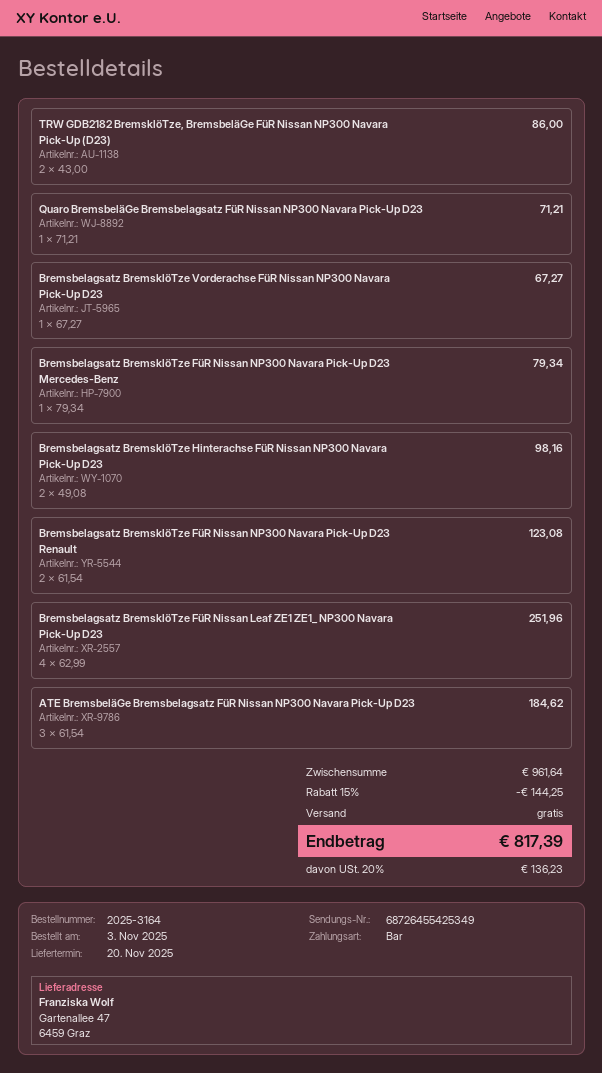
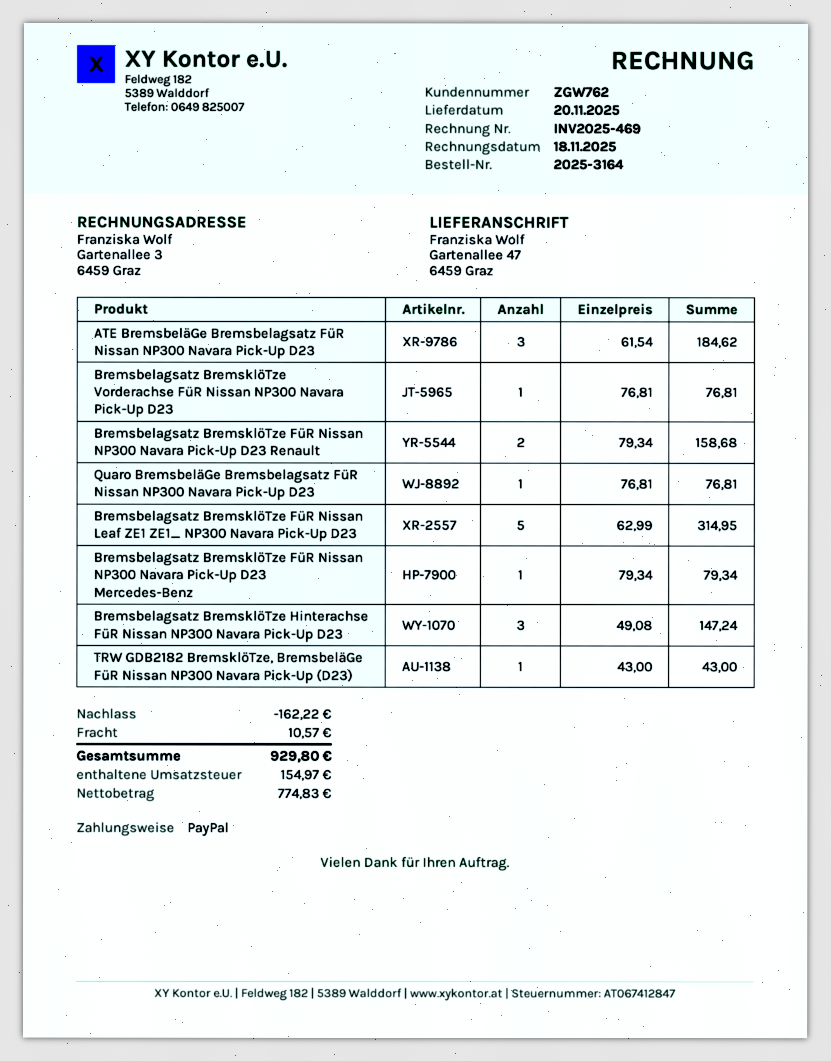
payment method: cash -> PayPal
TRW GDB2182 BremsklöTze, BremsbeläGe FüR Nissan NP300 Navara Pick-Up (D23): 2 x 43.00 = 86.00 -> 1 x 43.00 = 43.00
Quaro BremsbeläGe Bremsbelagsatz FüR Nissan NP300 Navara Pick-Up D23: 1 x 71.21 = 71.21 -> 1 x 76.81 = 76.81
Bremsbelagsatz BremsklöTze Vorderachse FüR Nissan NP300 Navara Pick-Up D23: 1 x 67.27 = 67.27 -> 1 x 76.81 = 76.81
Bremsbelagsatz BremsklöTze Hinterachse FüR Nissan NP300 Navara Pick-Up D23: 2 x 49.08 = 98.16 -> 3 x 49.08 = 147.24
Bremsbelagsatz BremsklöTze FüR Nissan NP300 Navara Pick-Up D23 Renault: 2 x 61.54 = 123.08 -> 2 x 79.34 = 158.68
Bremsbelagsatz BremsklöTze FüR Nissan Leaf ZE1 ZE1_ NP300 Navara Pick-Up D23: 4 x 62.99 = 251.96 -> 5 x 62.99 = 314.95
discount: 144.25 -> 162.22
shipping: 0.00 -> 10.57
tax: 136.23 -> 154.97
total: 817.39 -> 929.80

